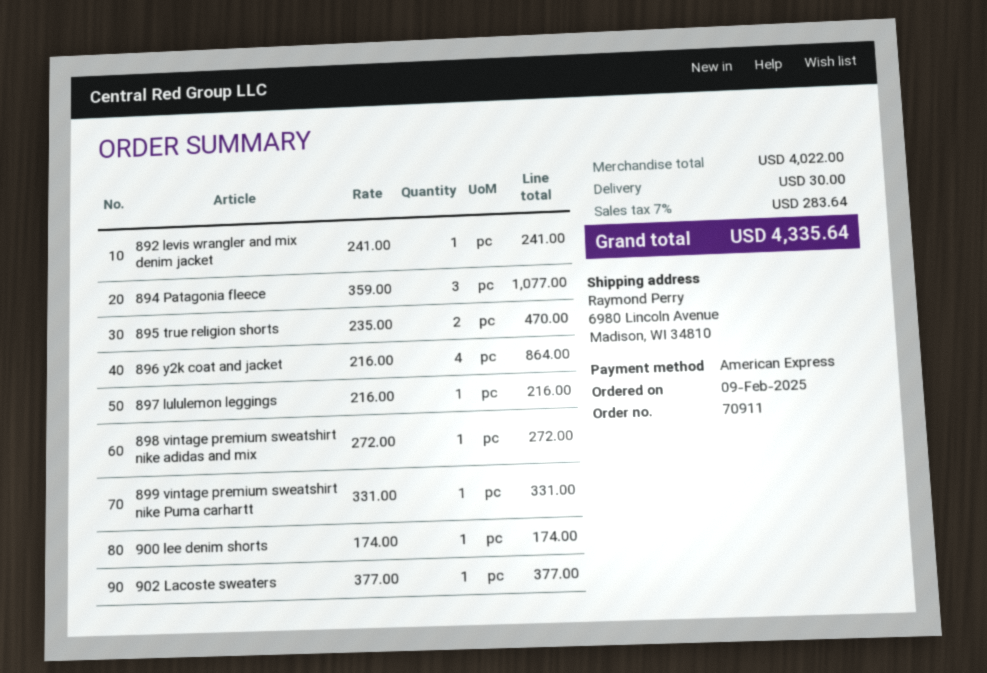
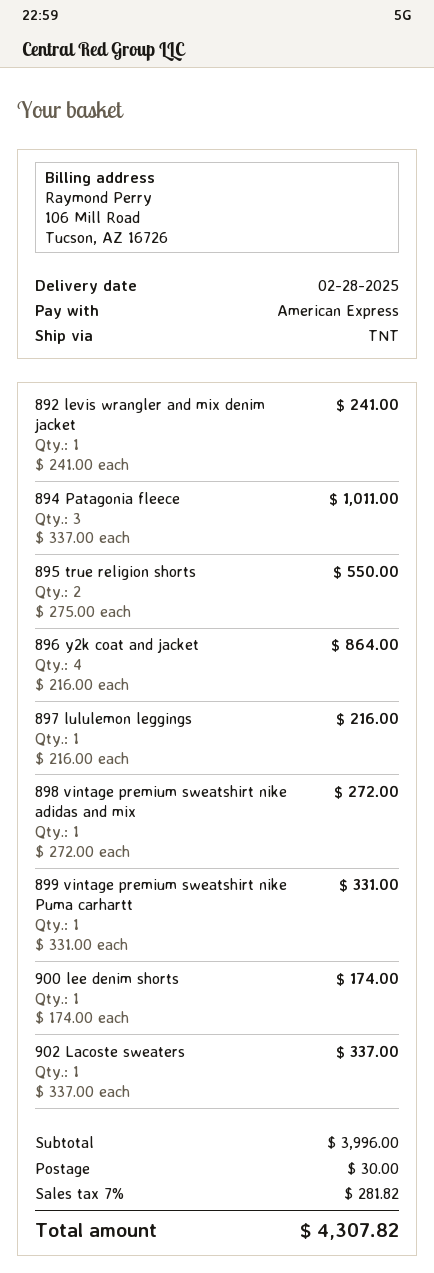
894 Patagonia fleece: 3 x 359.00 = 1077.00 -> 3 x 337.00 = 1011.00
895 true religion shorts: 2 x 235.00 = 470.00 -> 2 x 275.00 = 550.00
902 Lacoste sweaters: 1 x 377.00 = 377.00 -> 1 x 337.00 = 337.00
subtotal: 4022.00 -> 3996.00
tax: 7% = 283.64 -> 7% = 281.82
total: 4335.64 -> 4307.82

